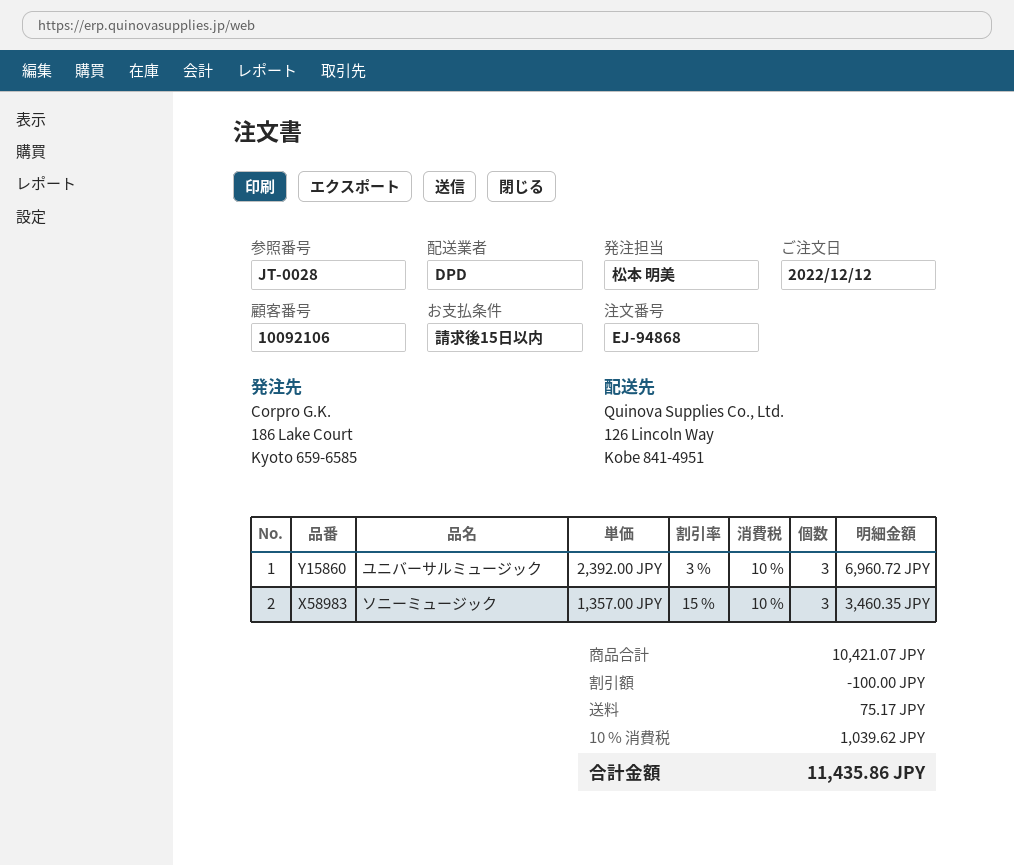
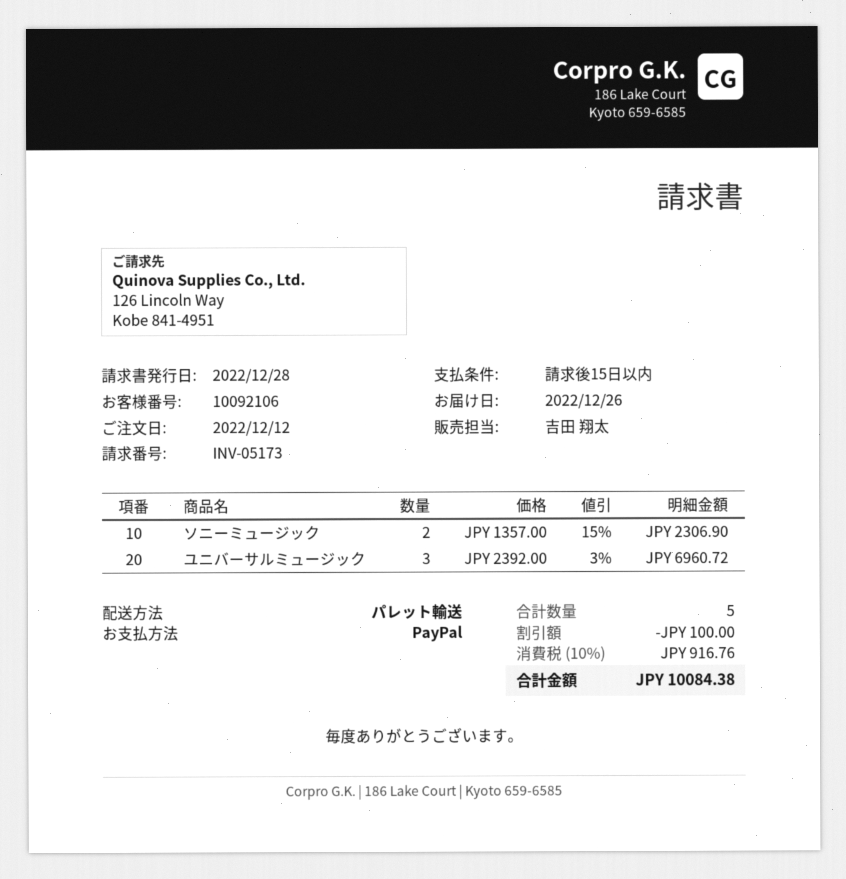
shipping method: DPD -> pallet freight
ソニーミュージック: 3 x 1357.00 - 15% = 3460.35 -> 2 x 1357.00 - 15% = 2306.90
shipping: 75.17 -> none
tax: 10% = 1039.62 -> 10% = 916.76
total: 11435.86 -> 10084.38

